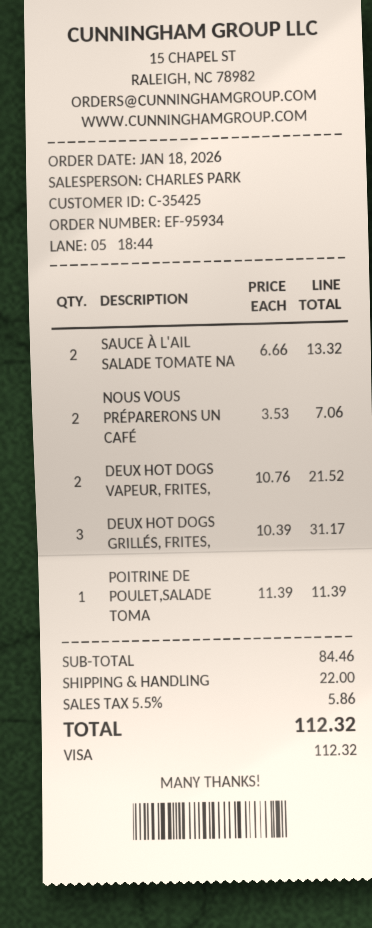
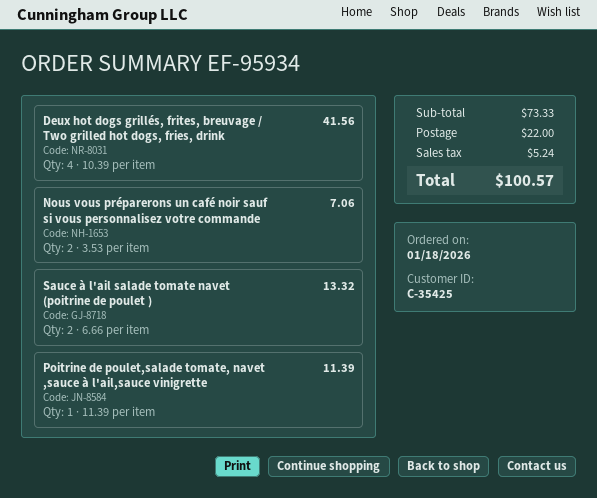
DEUX HOT DOGS VAPEUR, FRITES,: 2 x 10.76 = 21.52 -> none
DEUX HOT DOGS GRILLÉS, FRITES,: 3 x 10.39 = 31.17 -> 4 x 10.39 = 41.56
subtotal: 84.46 -> 73.33
tax: 5.86 -> 5.24
total: 112.32 -> 100.57

